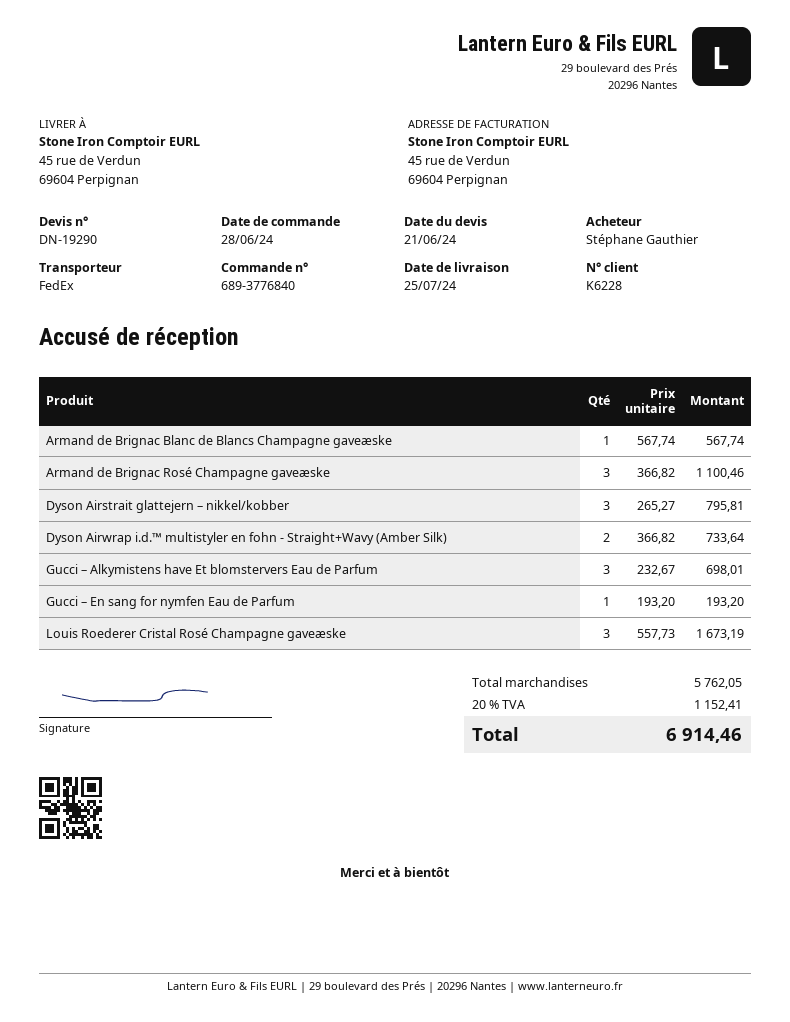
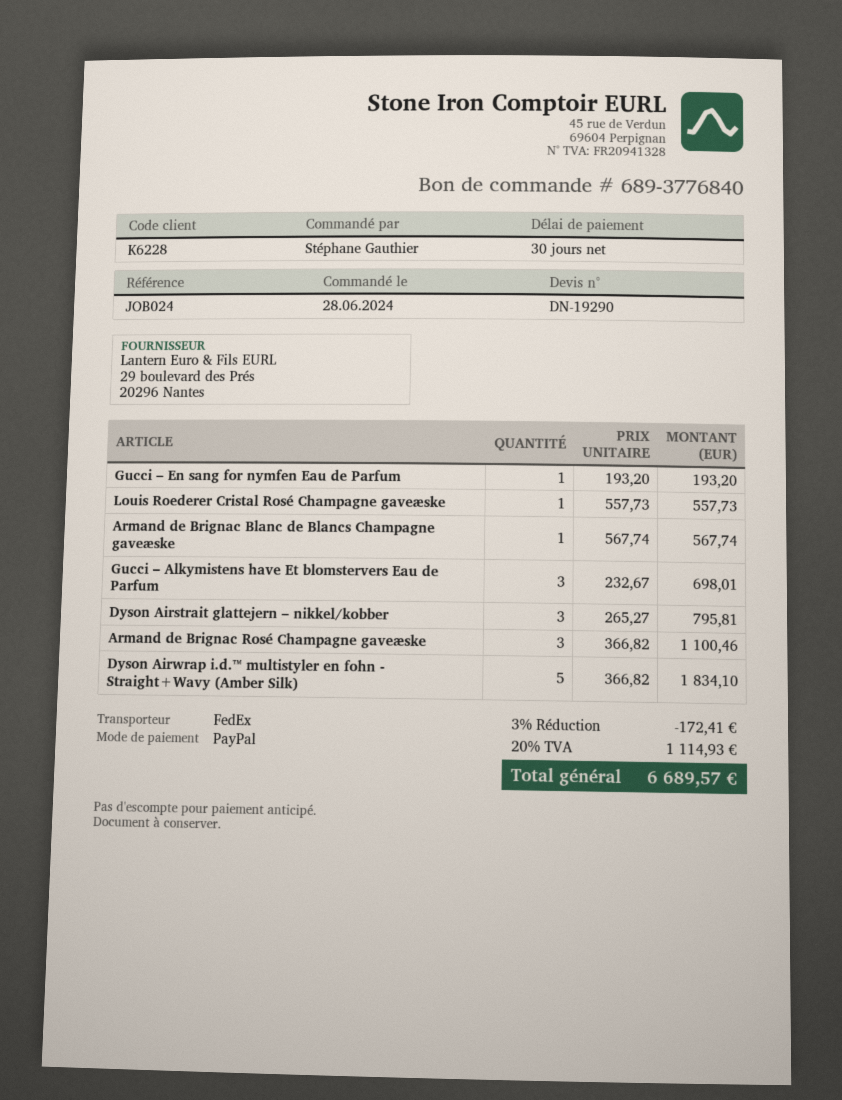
Dyson Airwrap i.d.™ multistyler en fohn - Straight+Wavy (Amber Silk): 2 x 366.82 = 733.64 -> 5 x 366.82 = 1834.10
Louis Roederer Cristal Rosé Champagne gaveæske: 3 x 557.73 = 1673.19 -> 1 x 557.73 = 557.73
discount: none -> 3% = 172.41
tax: 20% = 1152.41 -> 20% = 1114.93
total: 6914.46 -> 6689.57

